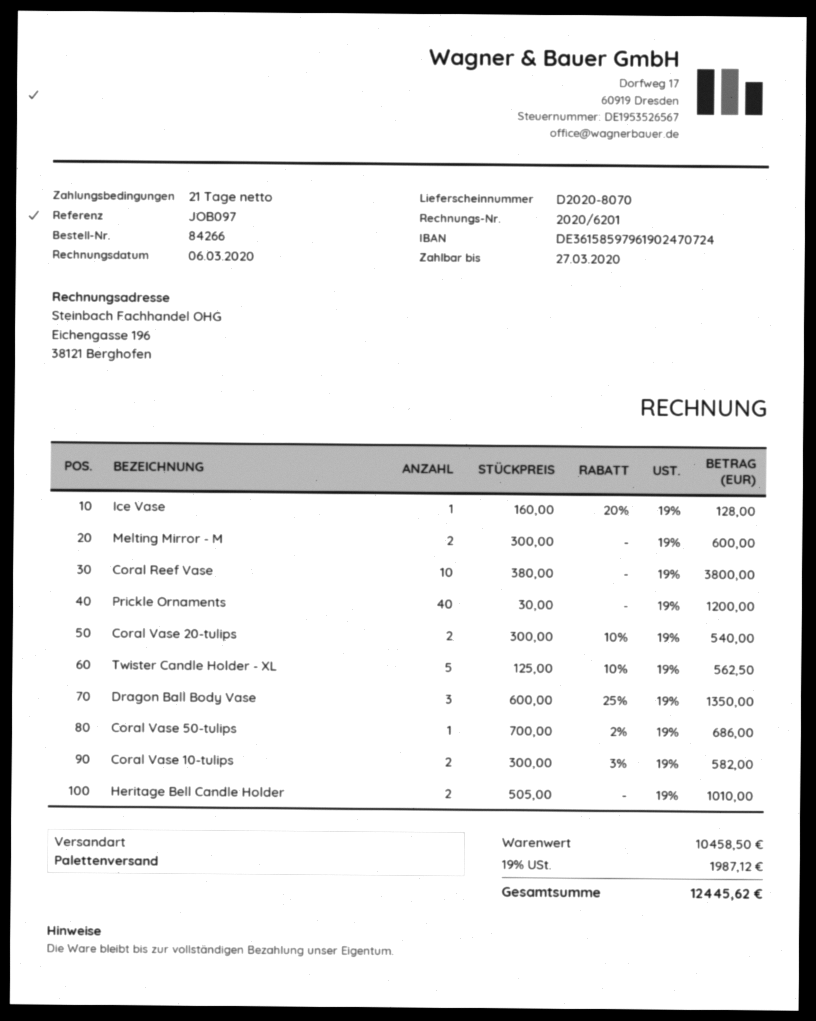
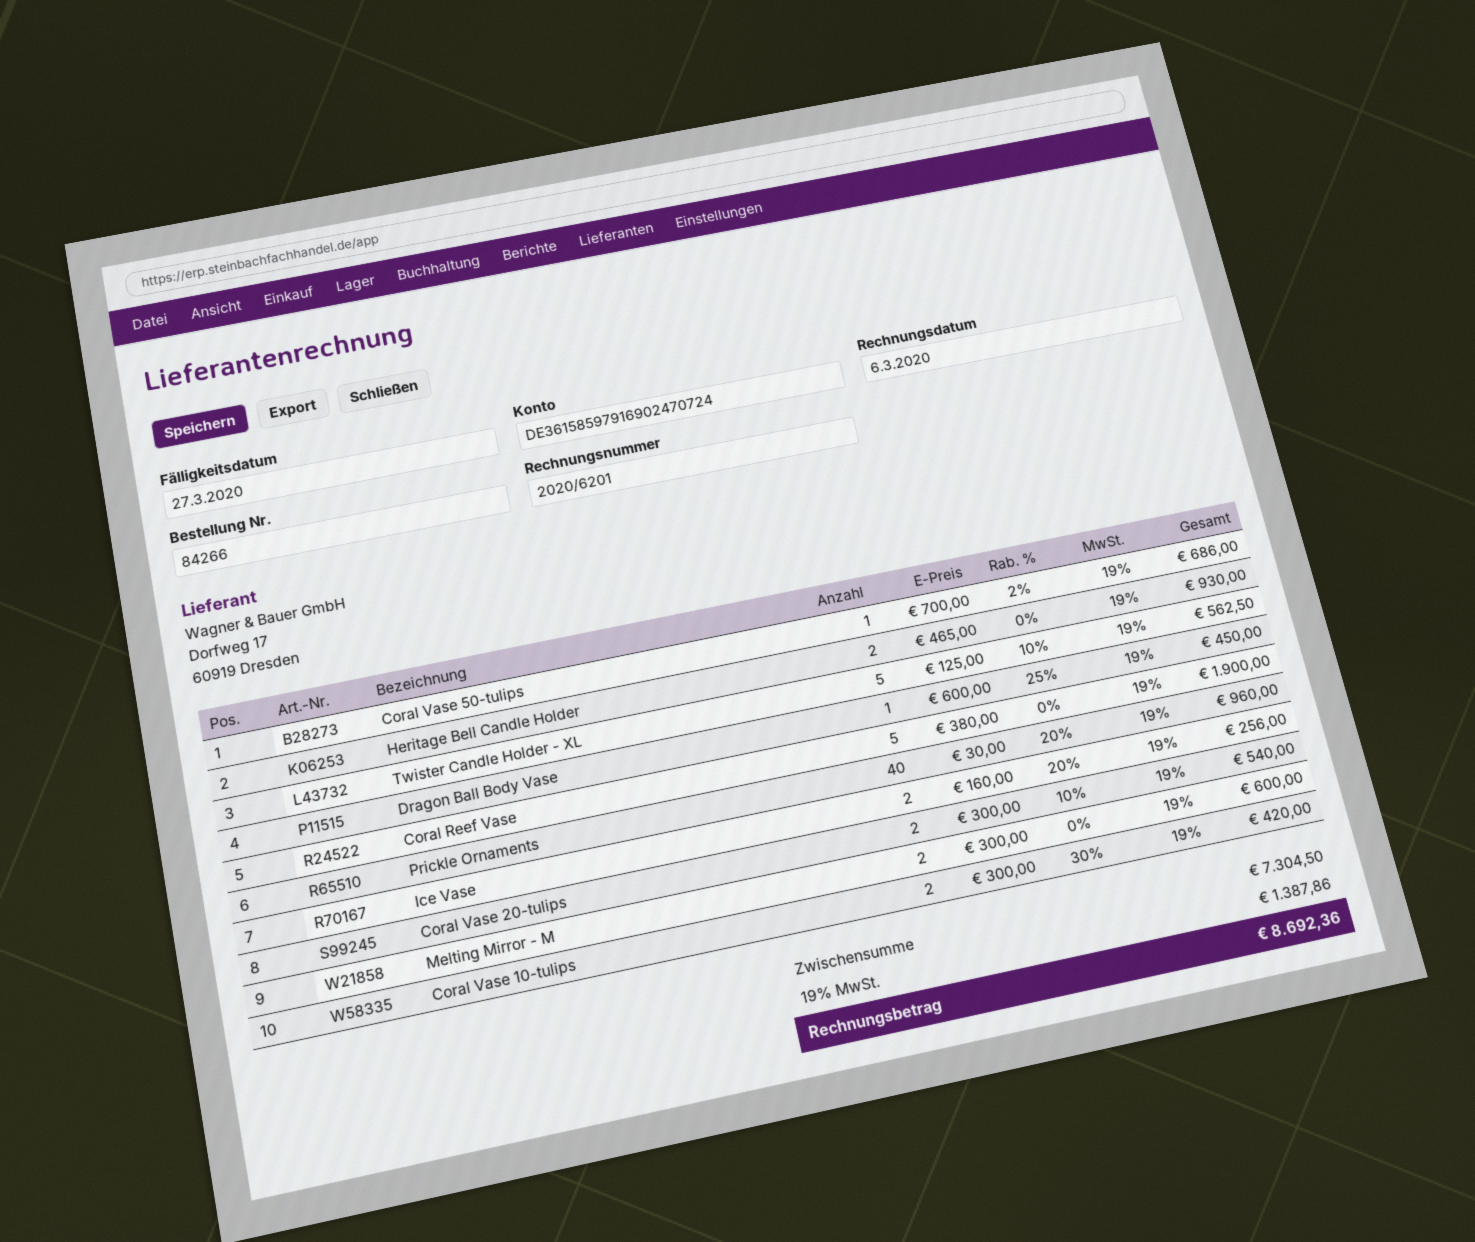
bank account: DE36158597961902470724 -> DE36158597916902470724
Ice Vase: 1 x 160.00 - 20% = 128.00 -> 2 x 160.00 - 20% = 256.00
Coral Reef Vase: 10 x 380.00 = 3800.00 -> 5 x 380.00 = 1900.00
Prickle Ornaments: 40 x 30.00 = 1200.00 -> 40 x 30.00 - 20% = 960.00
Dragon Ball Body Vase: 3 x 600.00 - 25% = 1350.00 -> 1 x 600.00 - 25% = 450.00
Coral Vase 10-tulips: 2 x 300.00 - 3% = 582.00 -> 2 x 300.00 - 30% = 420.00
Heritage Bell Candle Holder: 2 x 505.00 = 1010.00 -> 2 x 465.00 = 930.00
subtotal: 10458.50 -> 7304.50
tax: 19% = 1987.12 -> 19% = 1387.86
total: 12445.62 -> 8692.36

